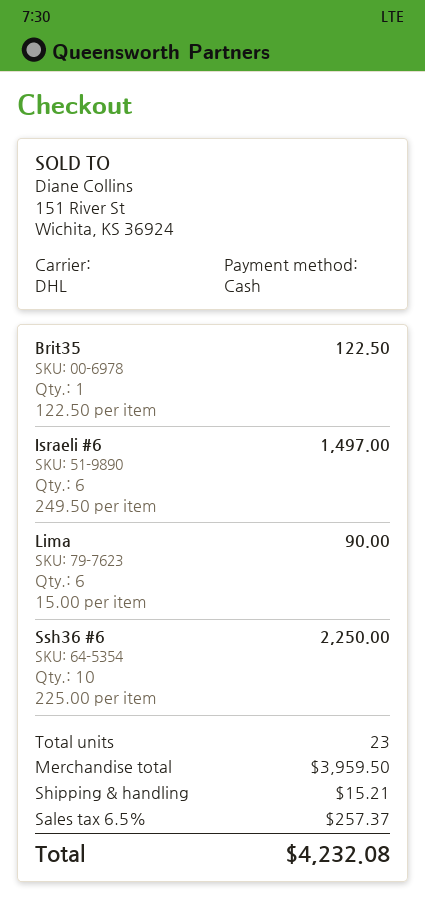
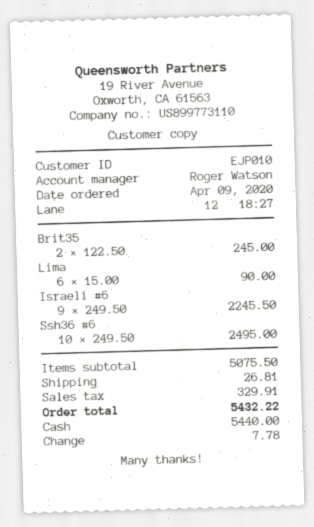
Brit35: 1 x 122.50 = 122.50 -> 2 x 122.50 = 245.00
Israeli #6: 6 x 249.50 = 1497.00 -> 9 x 249.50 = 2245.50
Ssh36 #6: 10 x 225.00 = 2250.00 -> 10 x 249.50 = 2495.00
subtotal: 3959.50 -> 5075.50
shipping: 15.21 -> 26.81
tax: 257.37 -> 329.91
total: 4232.08 -> 5432.22

